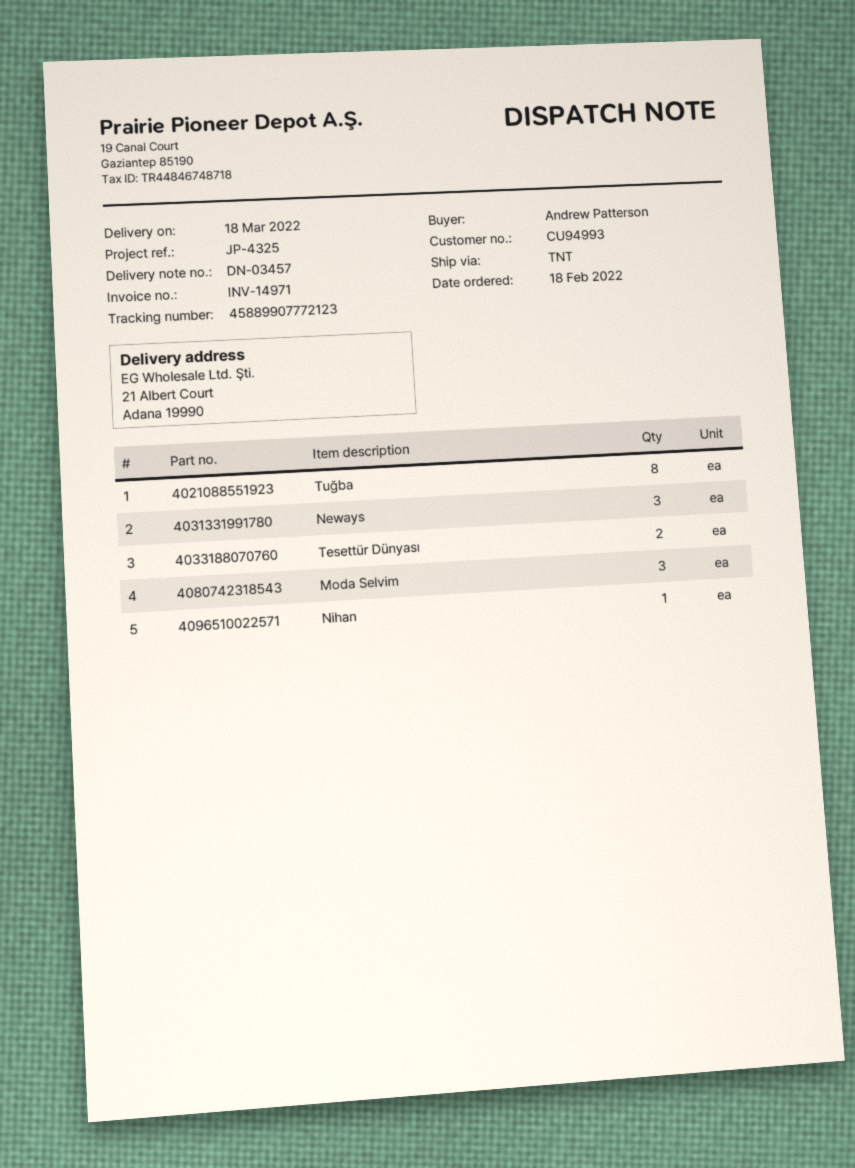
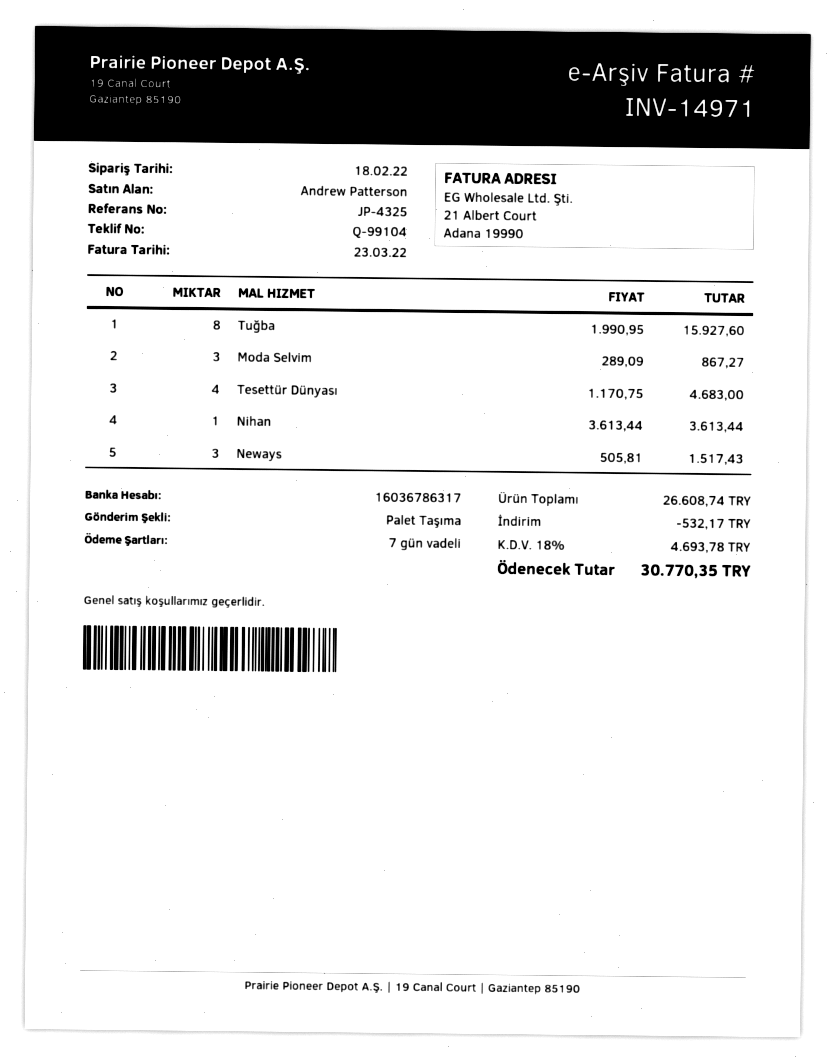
shipping method: TNT -> pallet freight
Tesettür Dünyası: 2 -> 4

